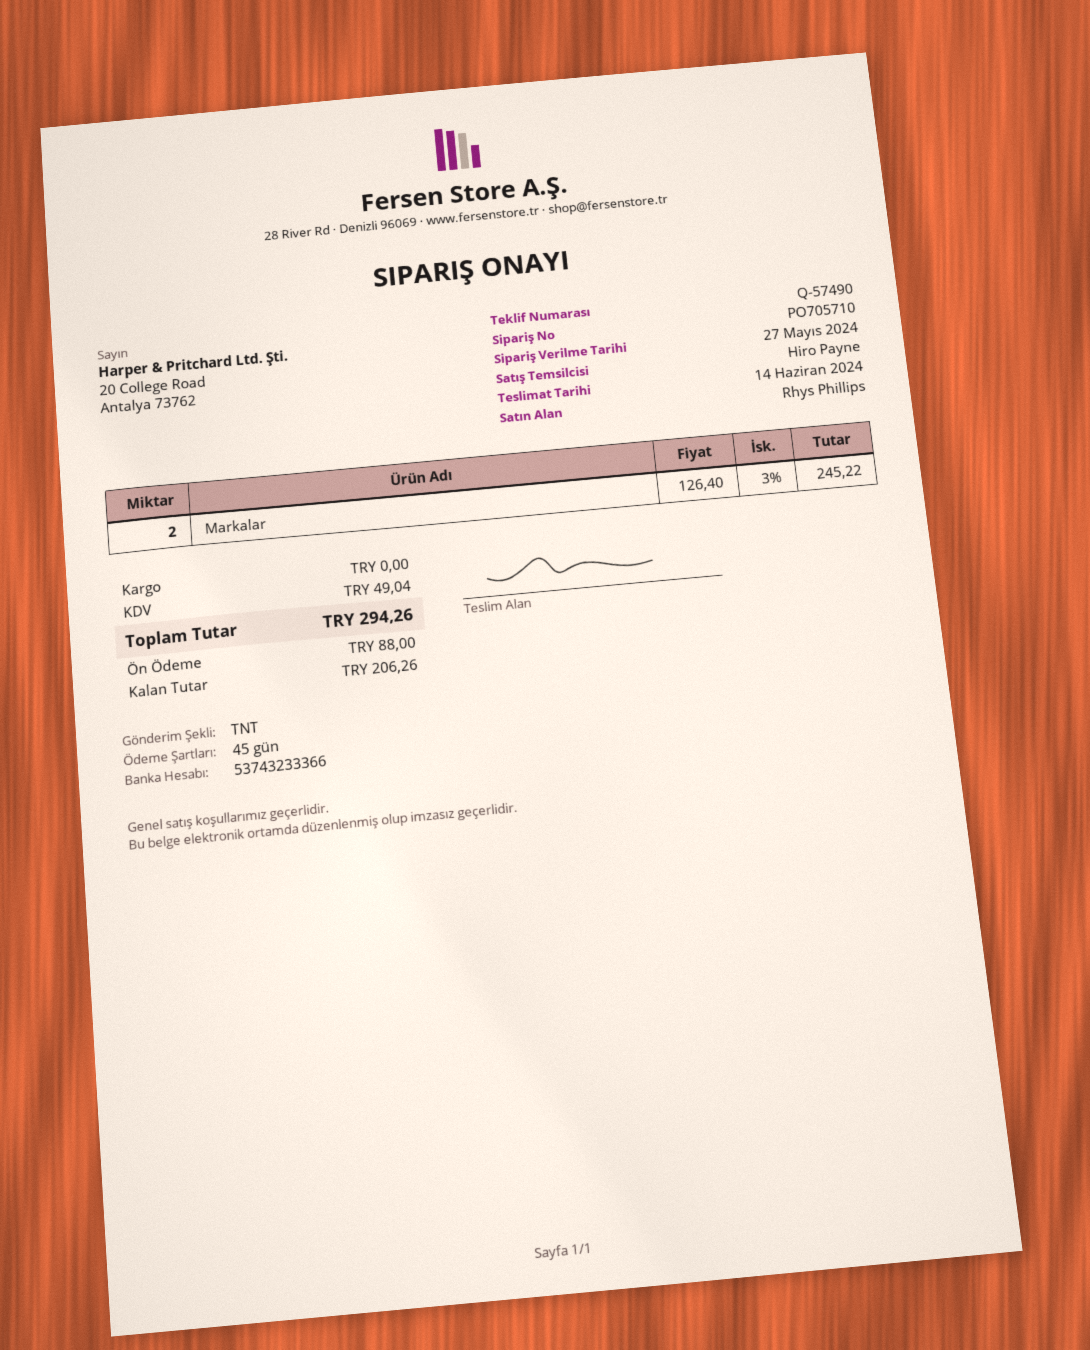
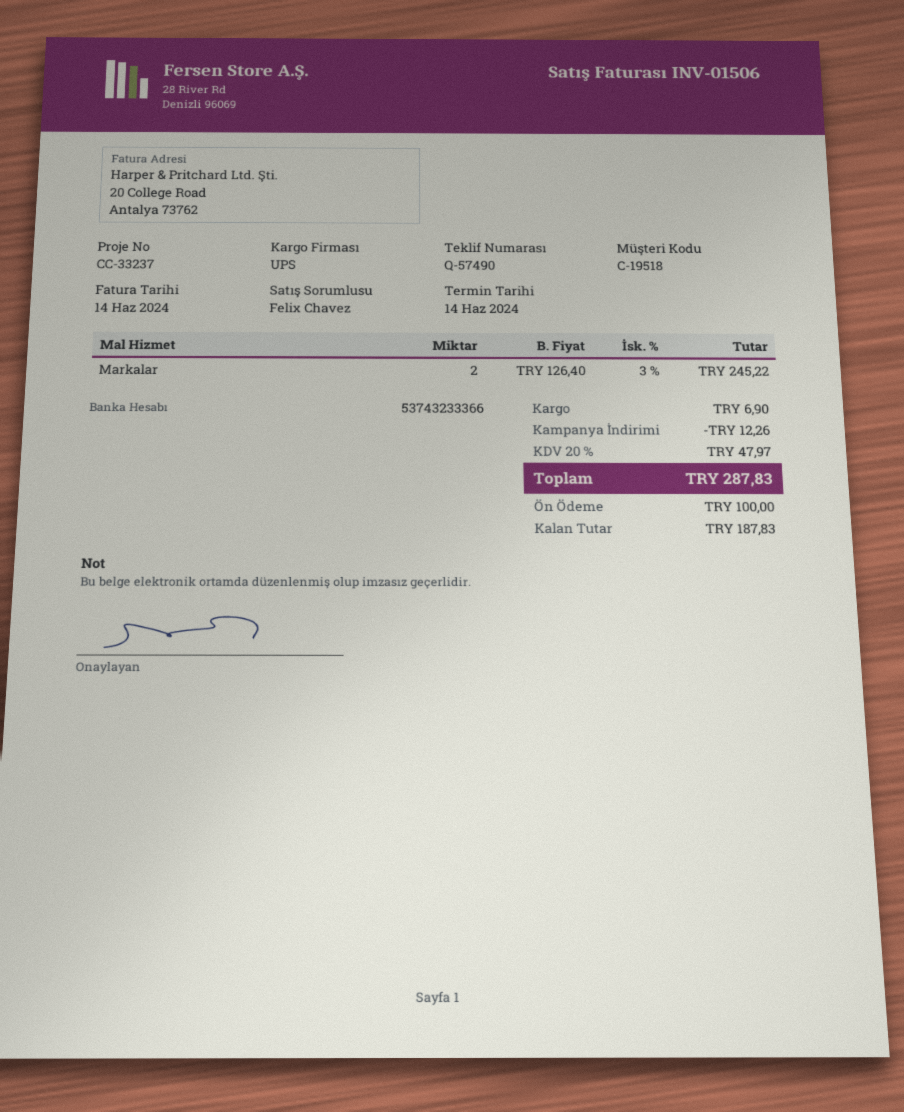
sales rep: Hiro Payne -> Felix Chavez
shipping method: TNT -> UPS
discount: none -> 12.26
shipping: 0.00 -> 6.90
tax: 49.04 -> 47.97
total: 294.26 -> 287.83
deposit: 88.00 -> 100.00
balance: 206.26 -> 187.83

